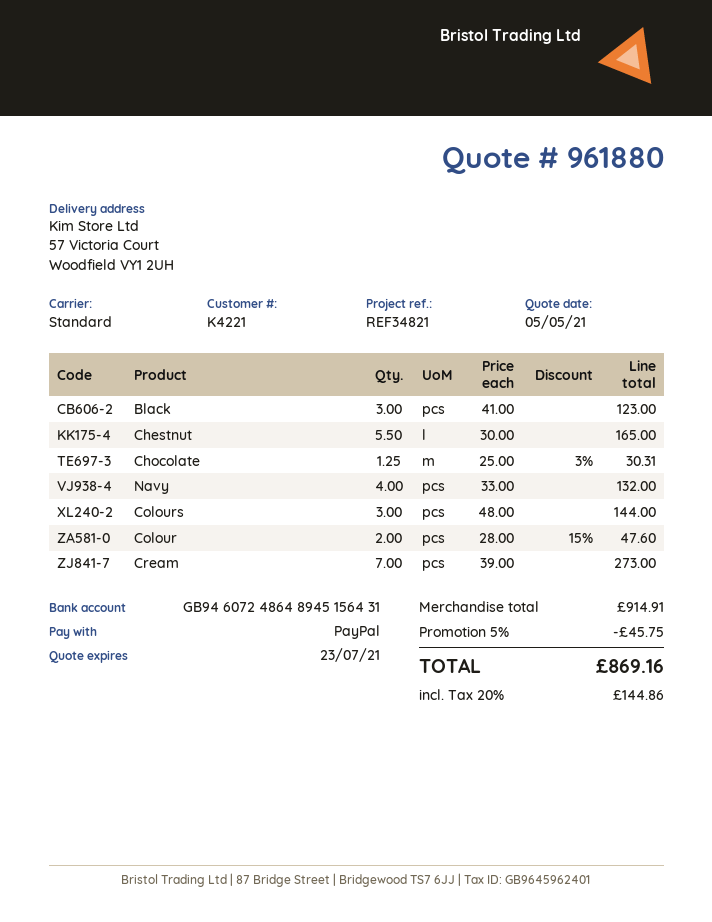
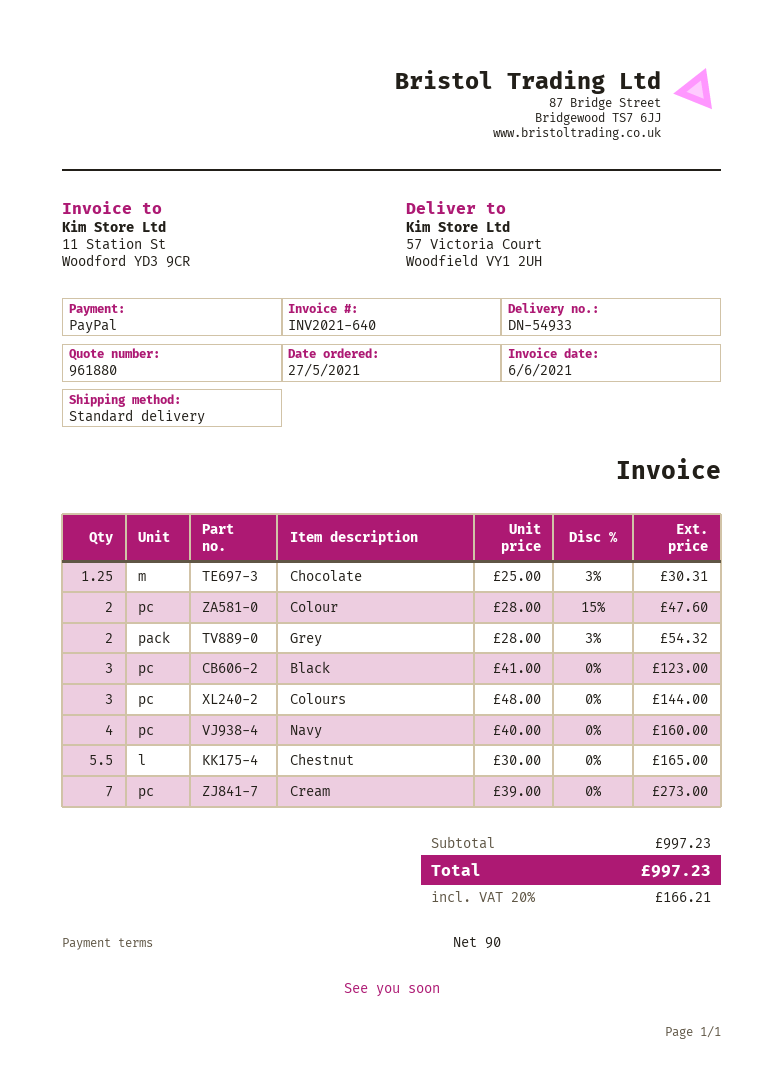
Navy: 4 x 33.00 = 132.00 -> 4 x 40.00 = 160.00
Grey: none -> 2 x 28.00 - 3% = 54.32
subtotal: 914.91 -> 997.23
discount: 5% = 45.75 -> none
tax: 20% = 144.86 -> 20% = 166.21
total: 869.16 -> 997.23

